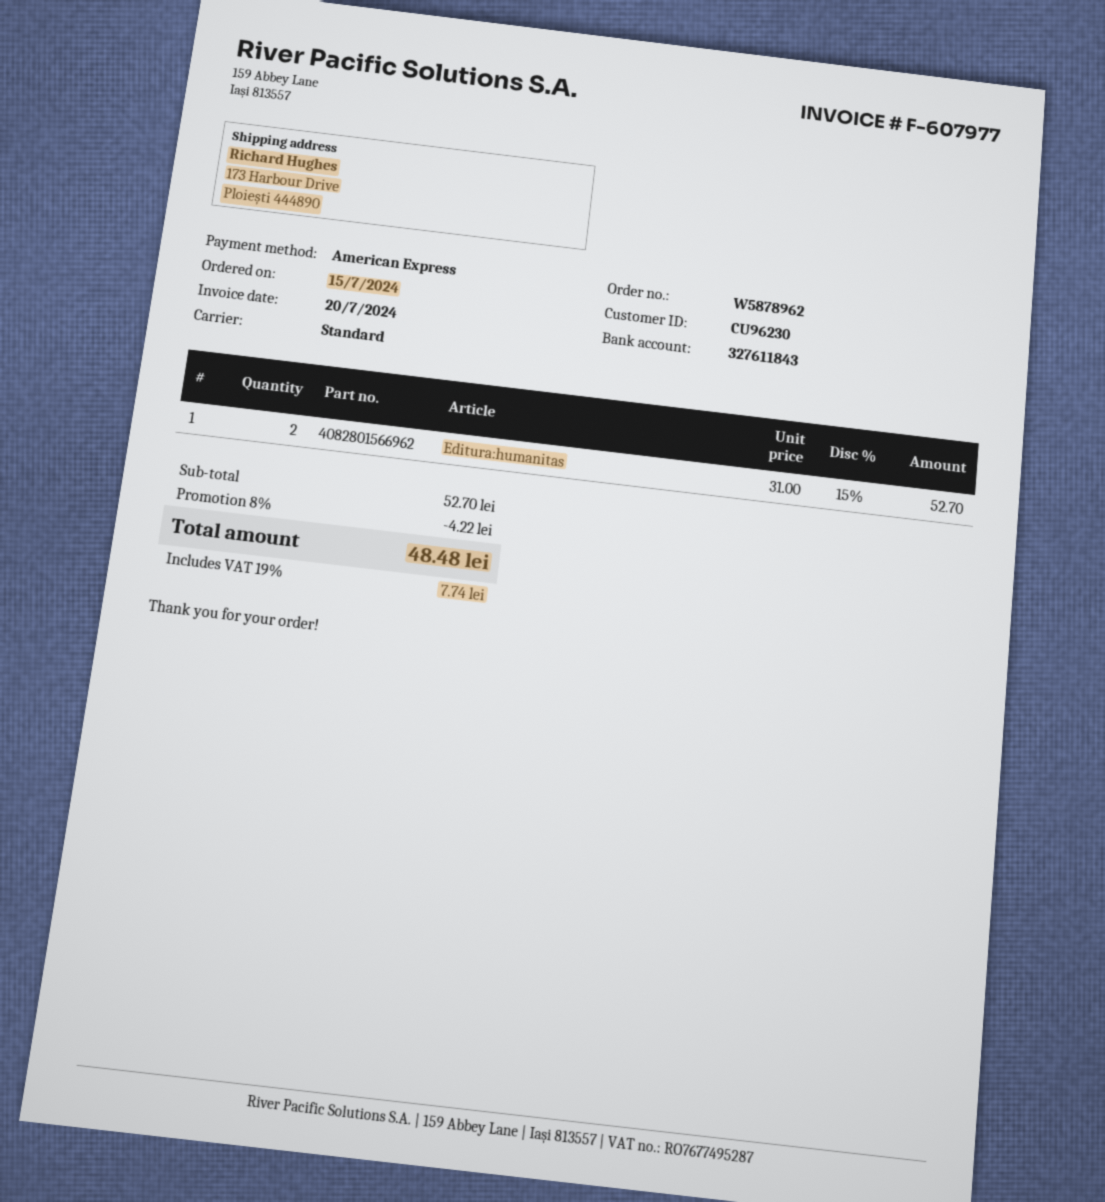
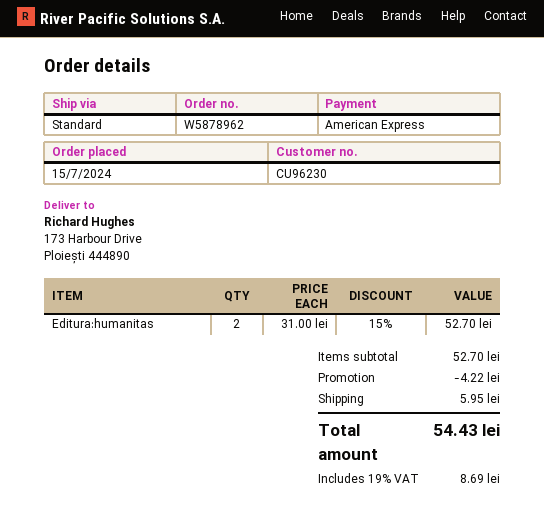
shipping: none -> 5.95
tax: 19% = 7.74 -> 19% = 8.69
total: 48.48 -> 54.43

